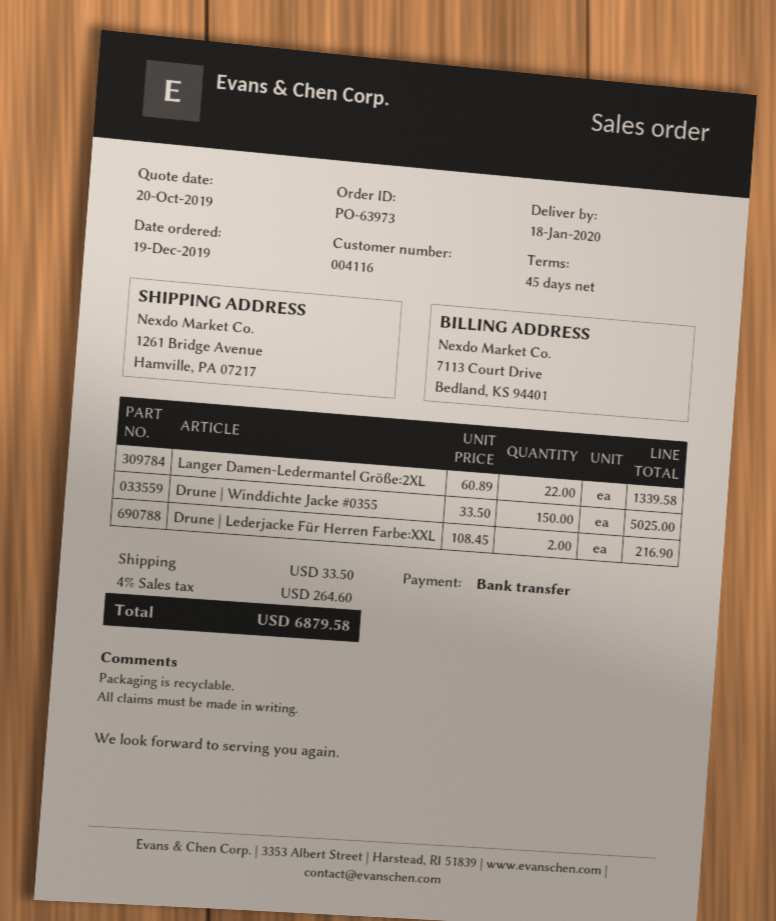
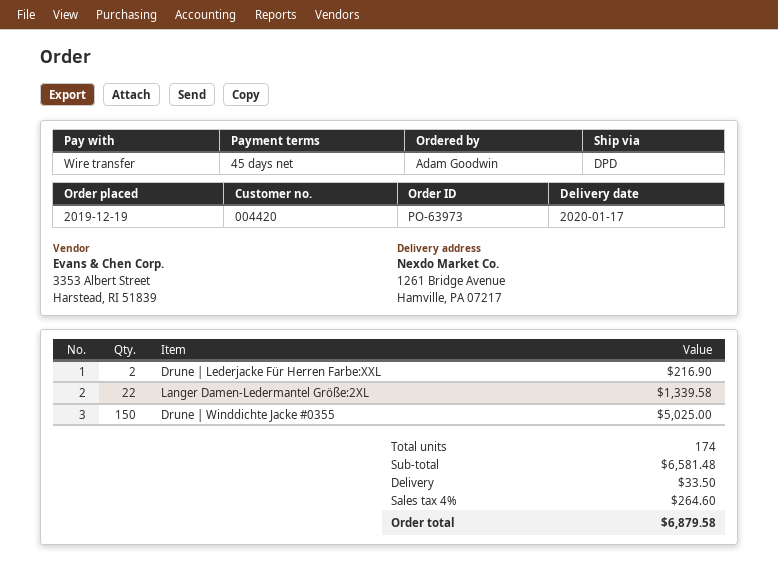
delivery date: 2020-01-18 -> 2020-01-17
customer number: 004116 -> 004420

